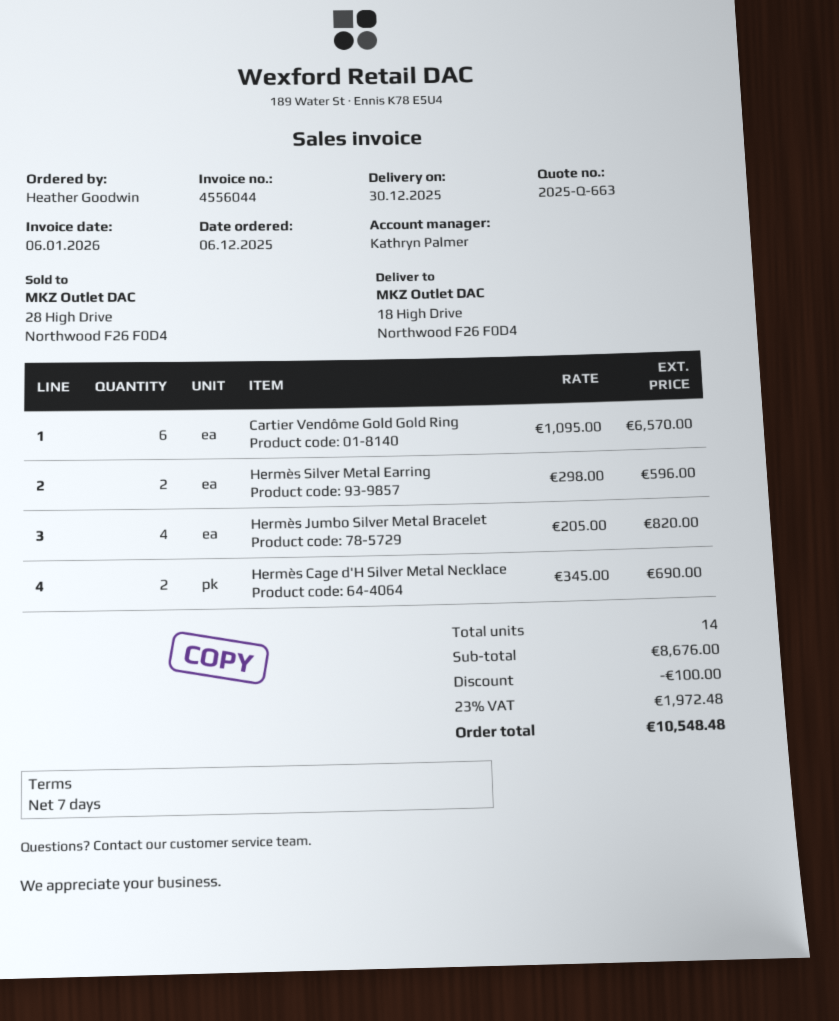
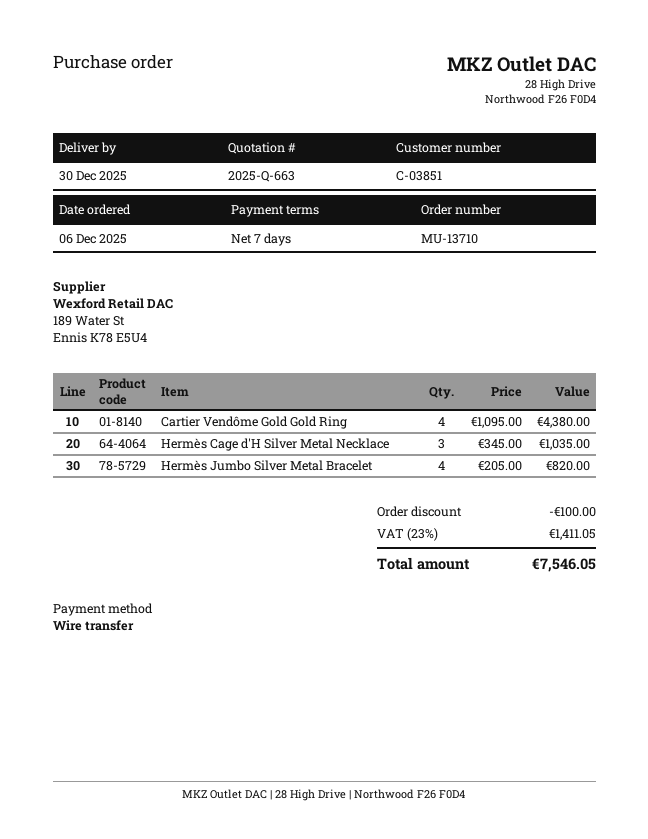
Cartier Vendôme Gold Gold Ring: 6 x 1095.00 = 6570.00 -> 4 x 1095.00 = 4380.00
Hermès Silver Metal Earring: 2 x 298.00 = 596.00 -> none
Hermès Cage d'H Silver Metal Necklace: 2 x 345.00 = 690.00 -> 3 x 345.00 = 1035.00
tax: 23% = 1972.48 -> 23% = 1411.05
total: 10548.48 -> 7546.05

